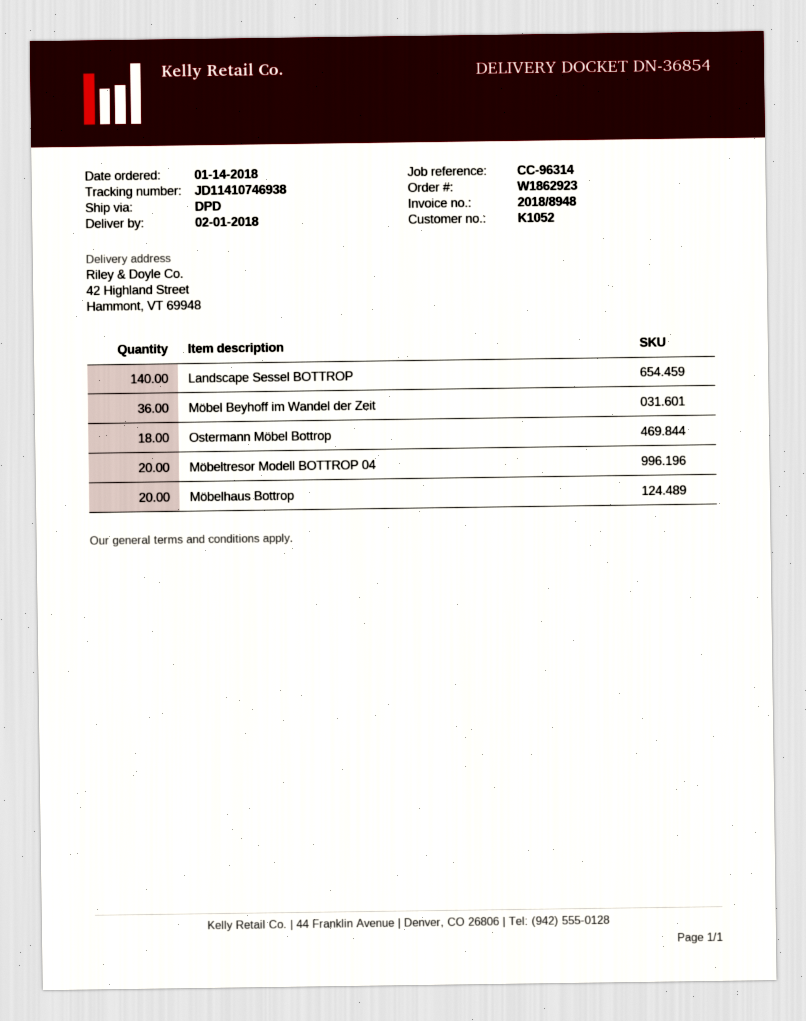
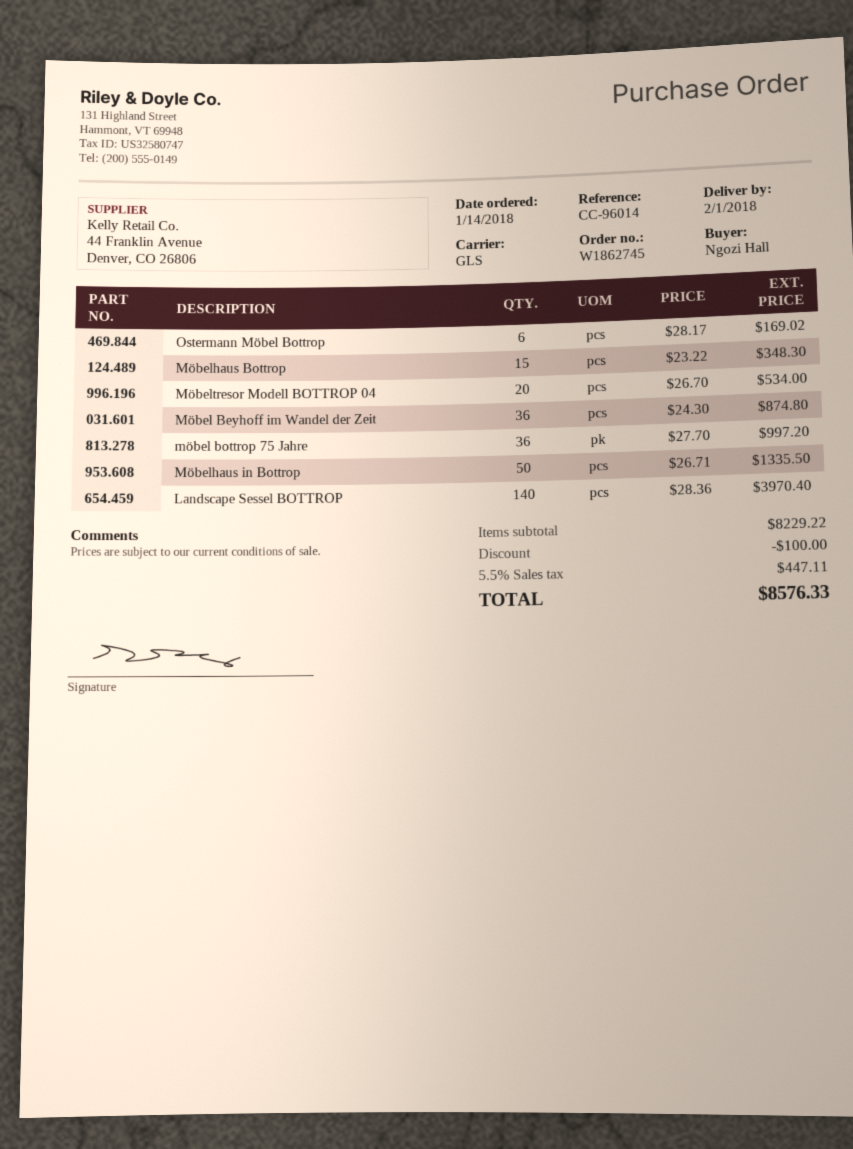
order number: W1862923 -> W1862745
reference: CC-96314 -> CC-96014
shipping method: DPD -> GLS
Ostermann Möbel Bottrop: 18 -> 6
Möbelhaus Bottrop: 20 -> 15
möbel bottrop 75 Jahre: none -> 36
Möbelhaus in Bottrop: none -> 50

